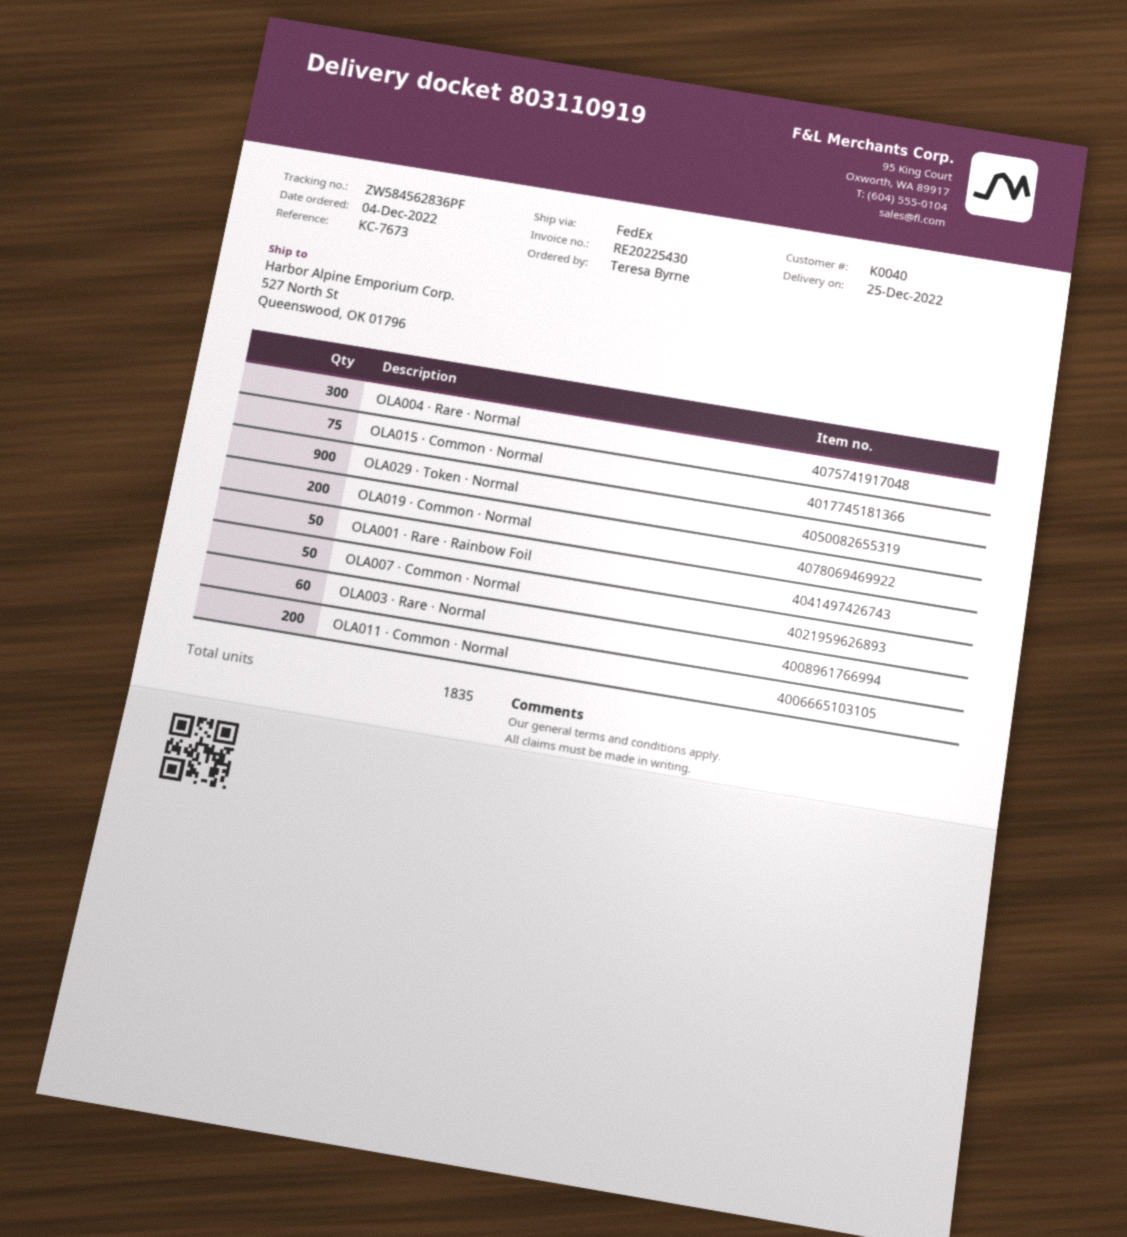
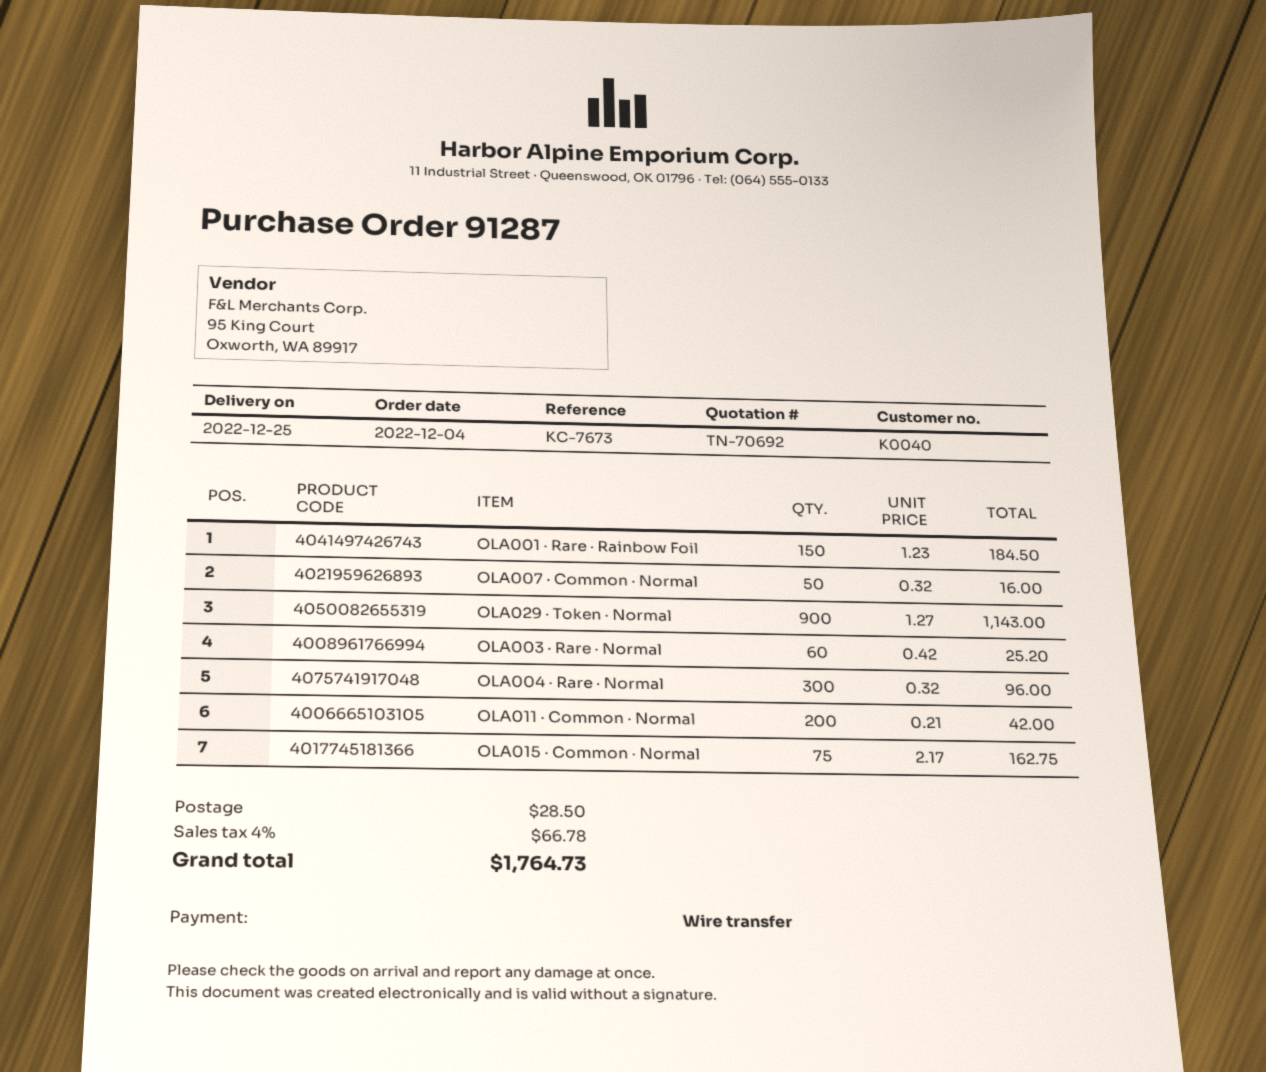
OLA019 · Common · Normal: 200 -> none
OLA001 · Rare · Rainbow Foil: 50 -> 150

